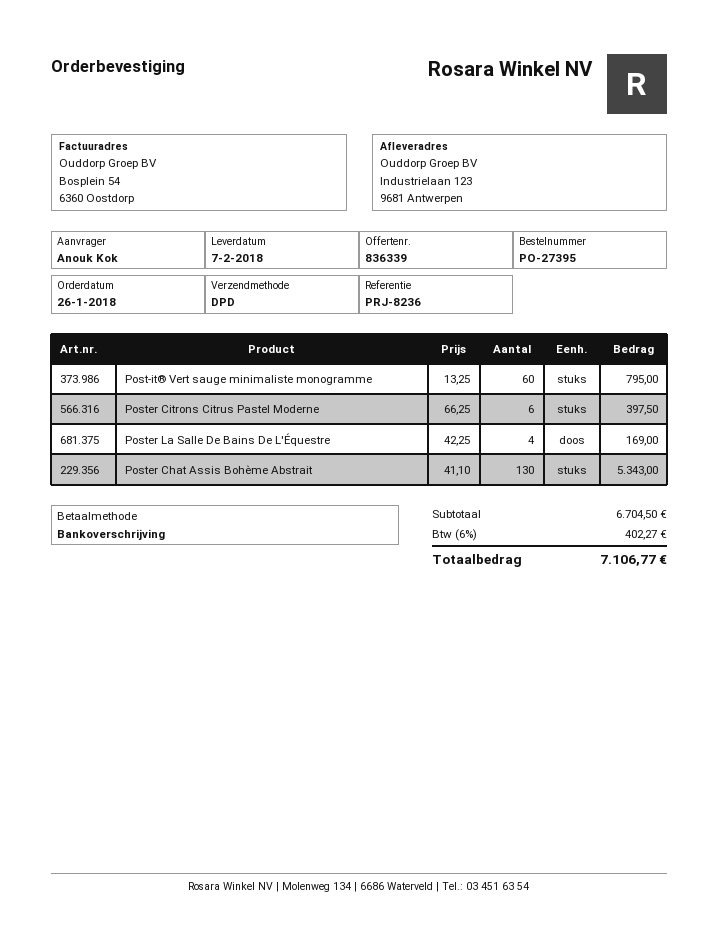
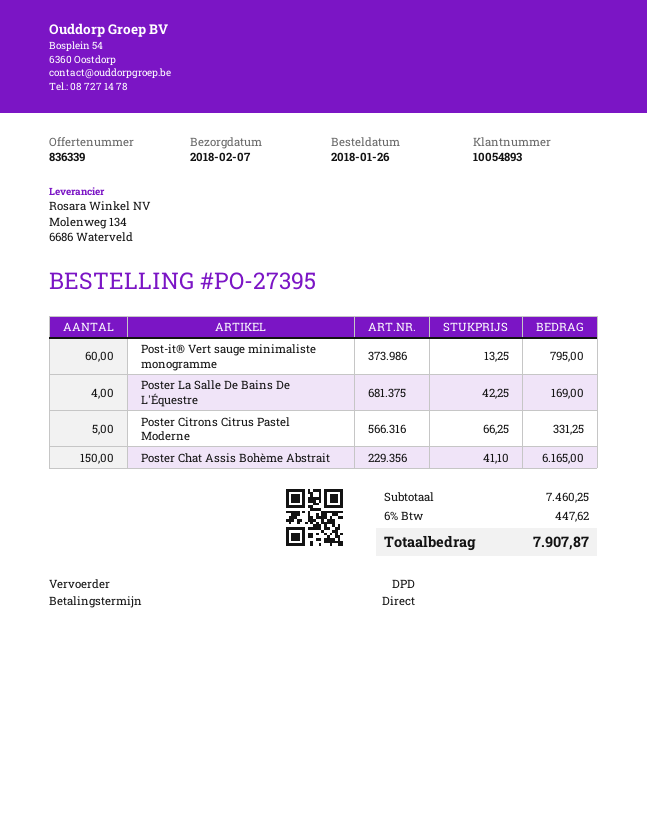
Poster Citrons Citrus Pastel Moderne: 6 x 66.25 = 397.50 -> 5 x 66.25 = 331.25
Poster Chat Assis Bohème Abstrait: 130 x 41.10 = 5343.00 -> 150 x 41.10 = 6165.00
subtotal: 6704.50 -> 7460.25
tax: 6% = 402.27 -> 6% = 447.62
total: 7106.77 -> 7907.87

